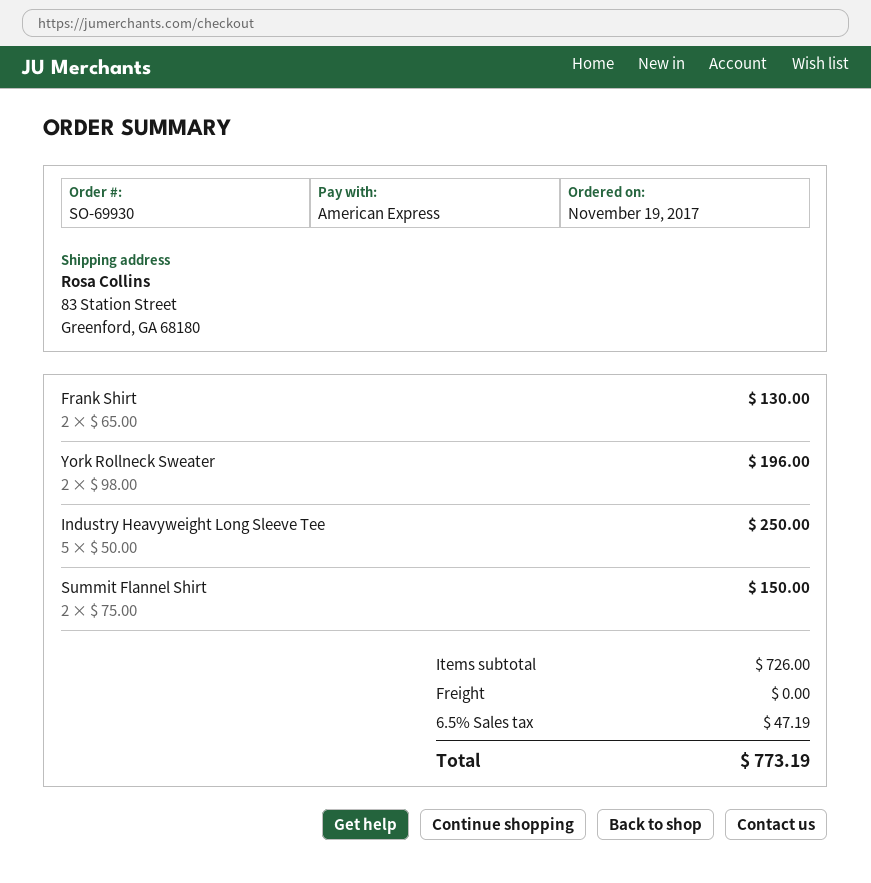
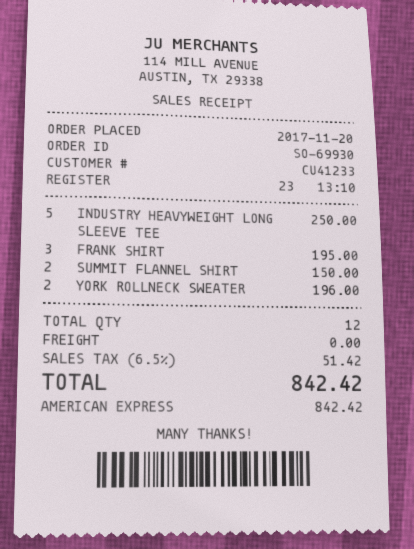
order date: 2017-11-19 -> 2017-11-20
Frank Shirt: 2 for 130.00 -> 3 for 195.00
tax: 6.5% = 47.19 -> 6.5% = 51.42
total: 773.19 -> 842.42

